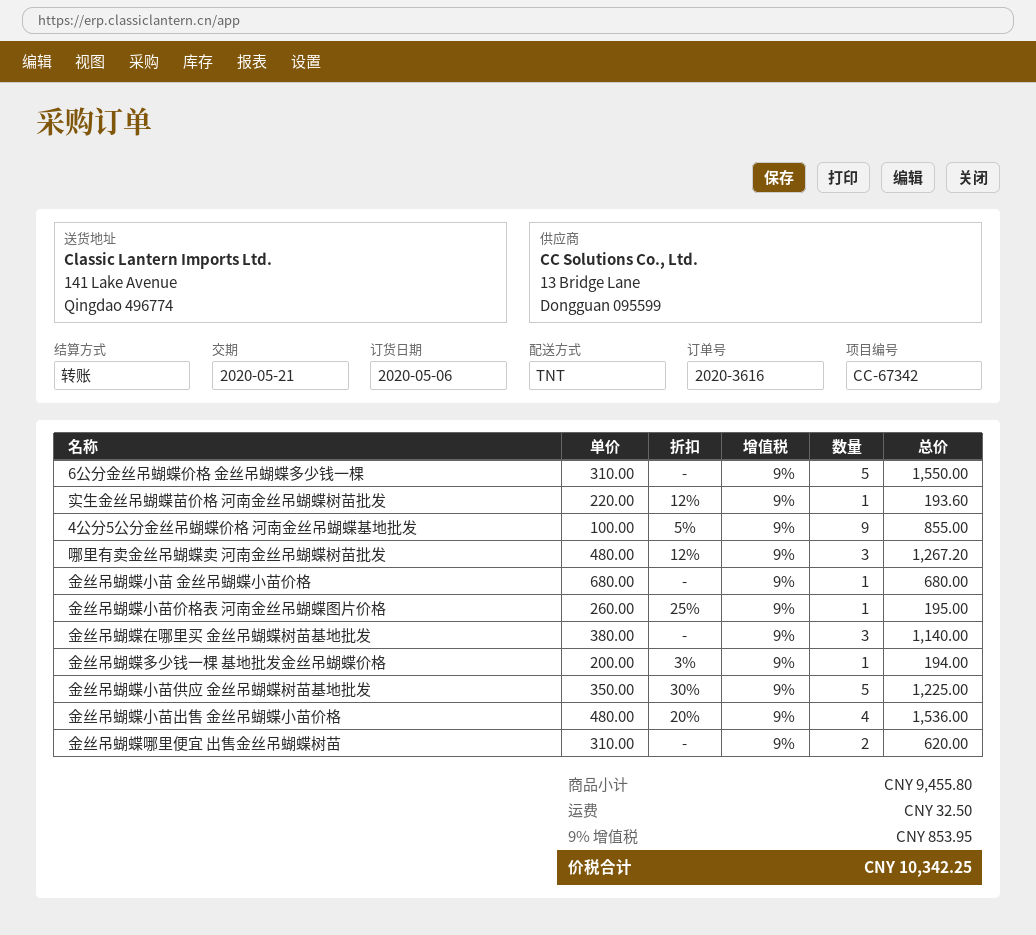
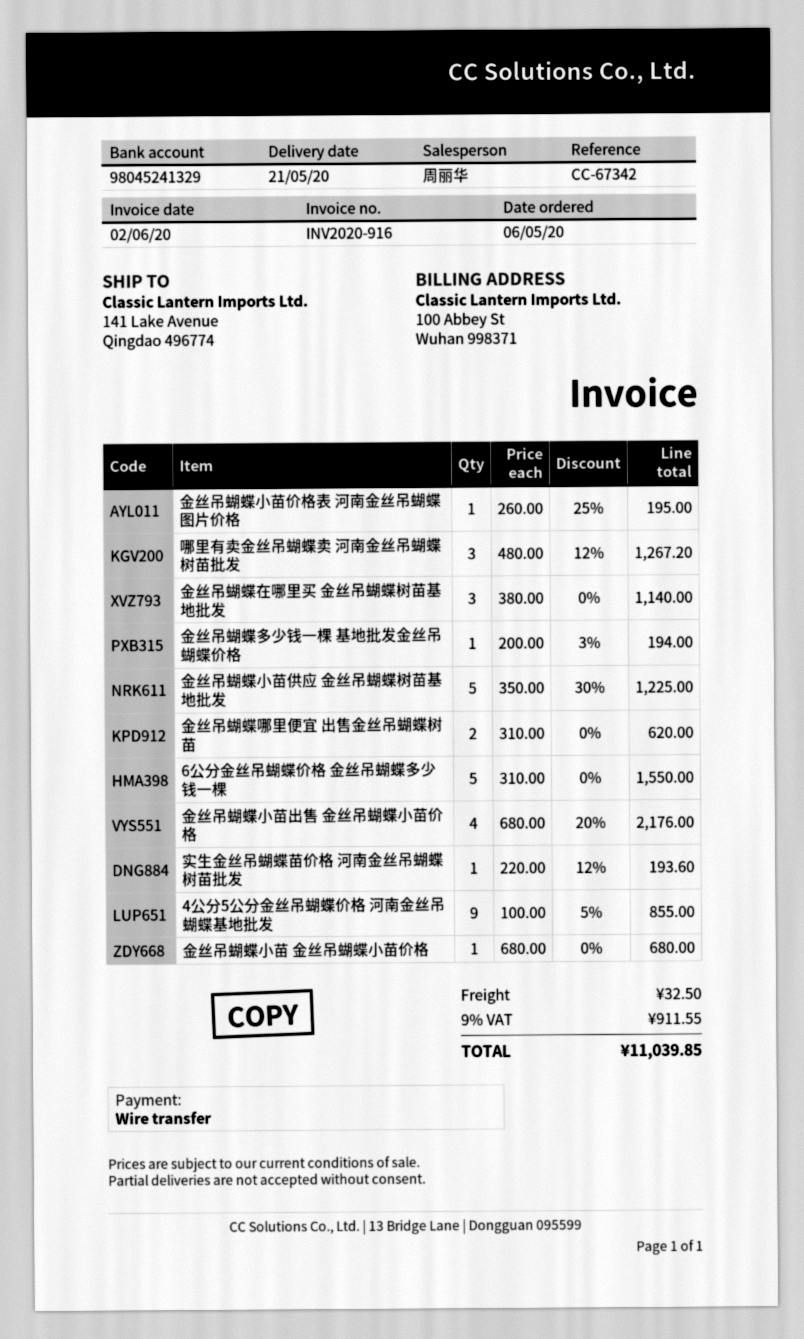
金丝吊蝴蝶小苗出售 金丝吊蝴蝶小苗价格: 4 x 480.00 - 20% = 1536.00 -> 4 x 680.00 - 20% = 2176.00
tax: 9% = 853.95 -> 9% = 911.55
total: 10342.25 -> 11039.85

